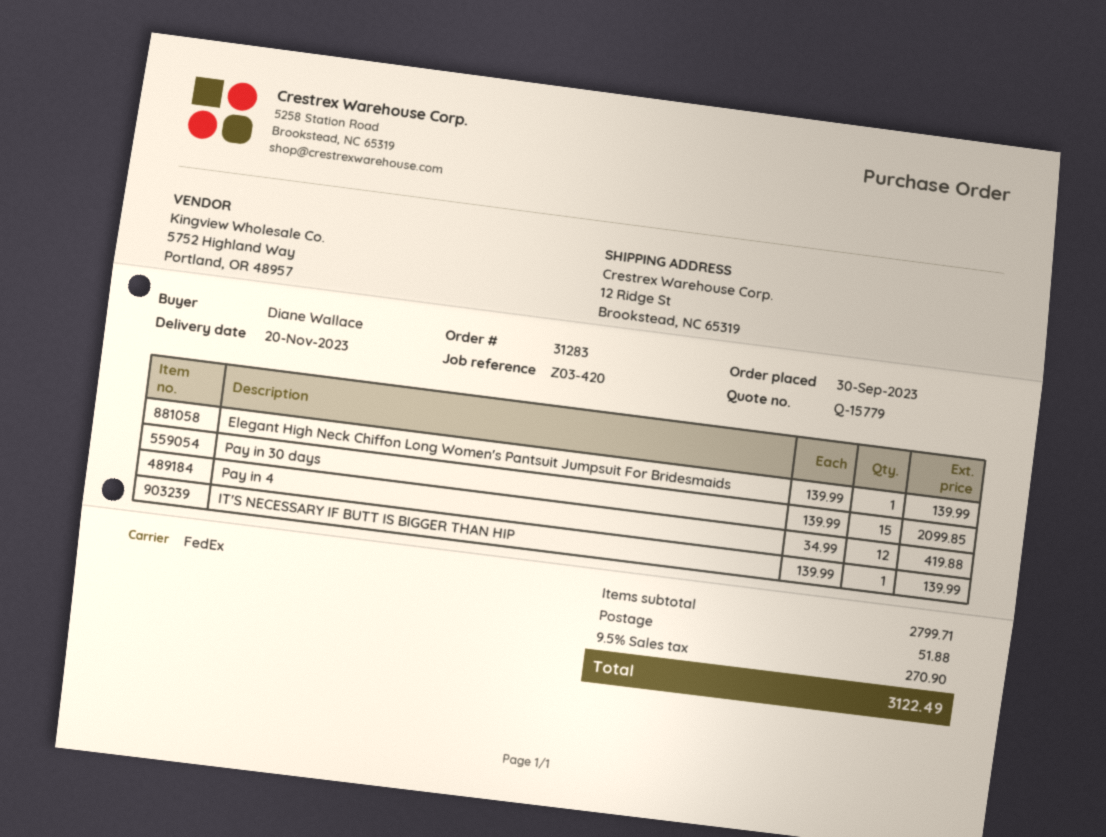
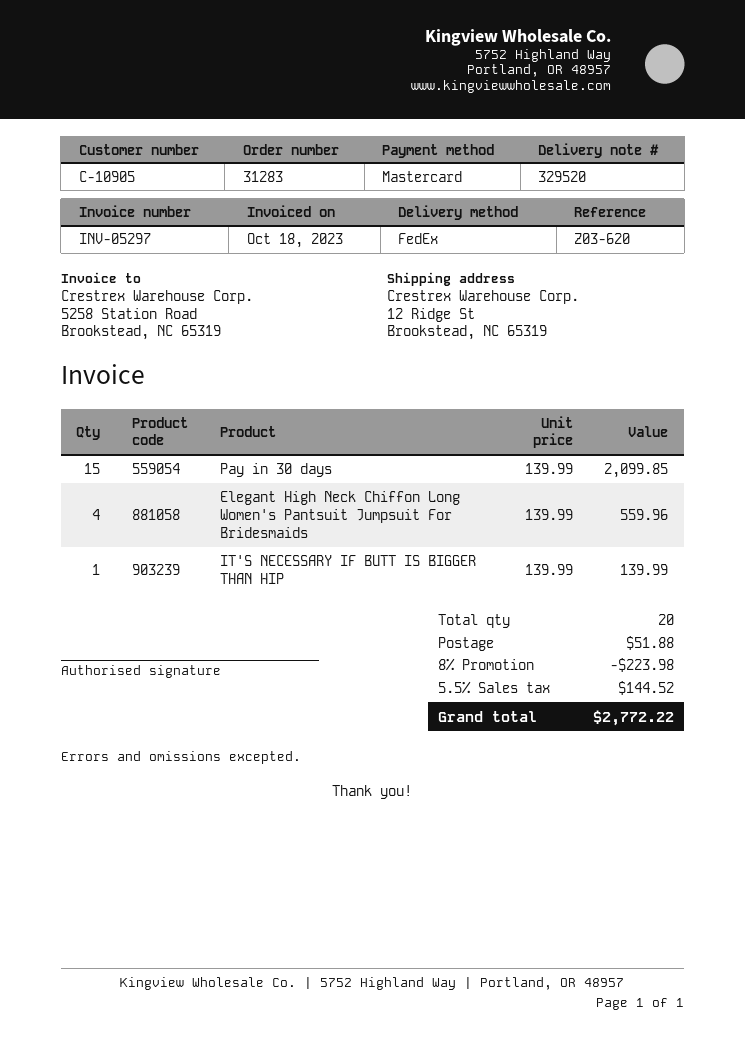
reference: Z03-420 -> Z03-620
Elegant High Neck Chiffon Long Women's Pantsuit Jumpsuit For Bridesmaids: 1 x 139.99 = 139.99 -> 4 x 139.99 = 559.96
Pay in 4: 12 x 34.99 = 419.88 -> none
discount: none -> 8% = 223.98
tax: 9.5% = 270.90 -> 5.5% = 144.52
total: 3122.49 -> 2772.22

